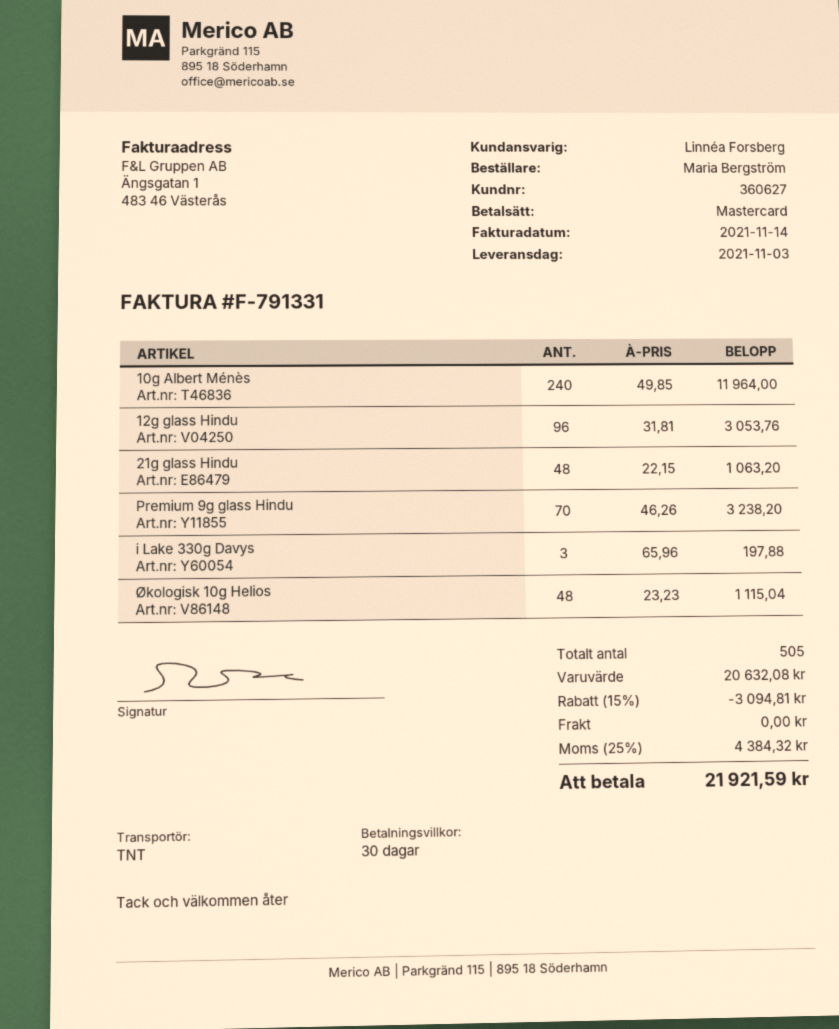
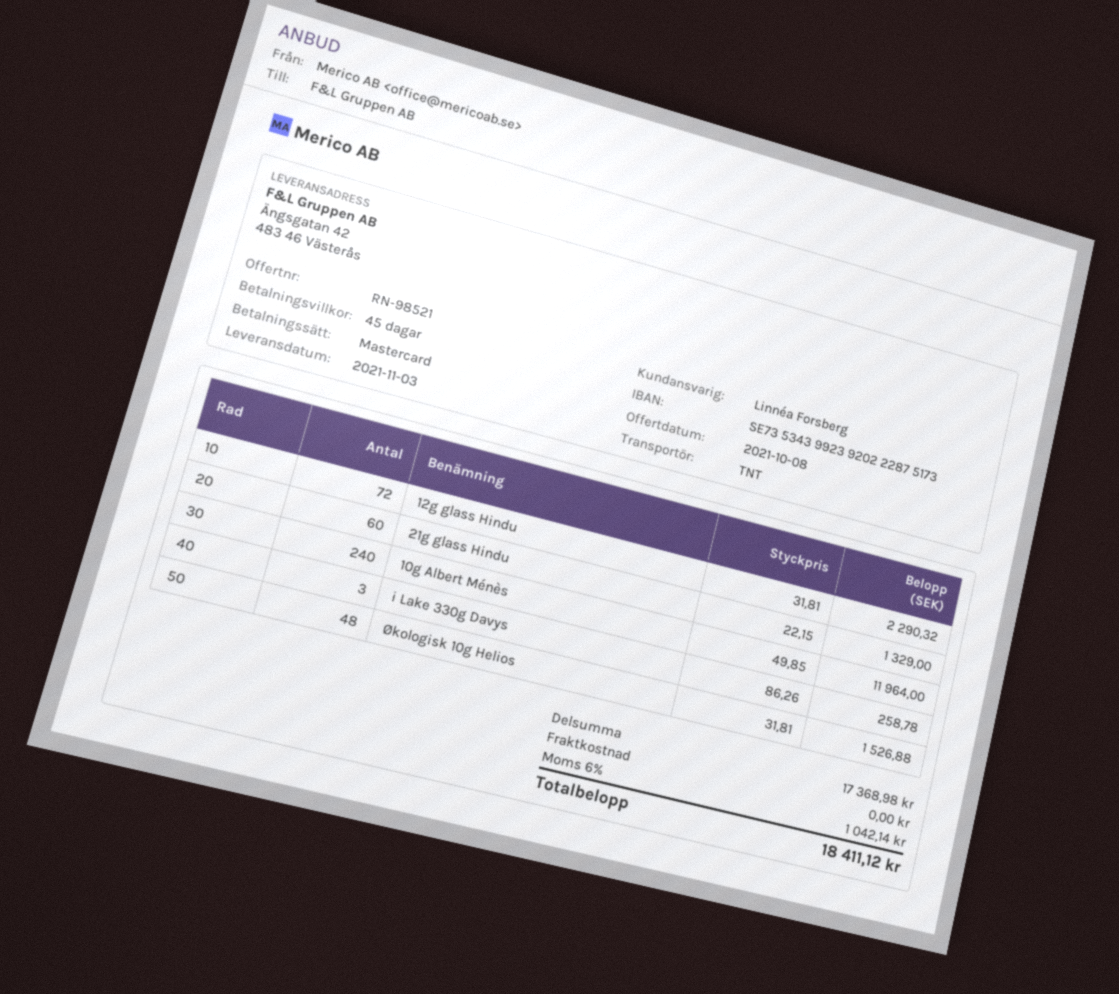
payment terms: 30 days -> 45 days
12g glass Hindu: 96 x 31.81 = 3053.76 -> 72 x 31.81 = 2290.32
21g glass Hindu: 48 x 22.15 = 1063.20 -> 60 x 22.15 = 1329.00
Premium 9g glass Hindu: 70 x 46.26 = 3238.20 -> none
i Lake 330g Davys: 3 x 65.96 = 197.88 -> 3 x 86.26 = 258.78
Økologisk 10g Helios: 48 x 23.23 = 1115.04 -> 48 x 31.81 = 1526.88
subtotal: 20632.08 -> 17368.98
discount: 15% = 3094.81 -> none
tax: 25% = 4384.32 -> 6% = 1042.14
total: 21921.59 -> 18411.12

